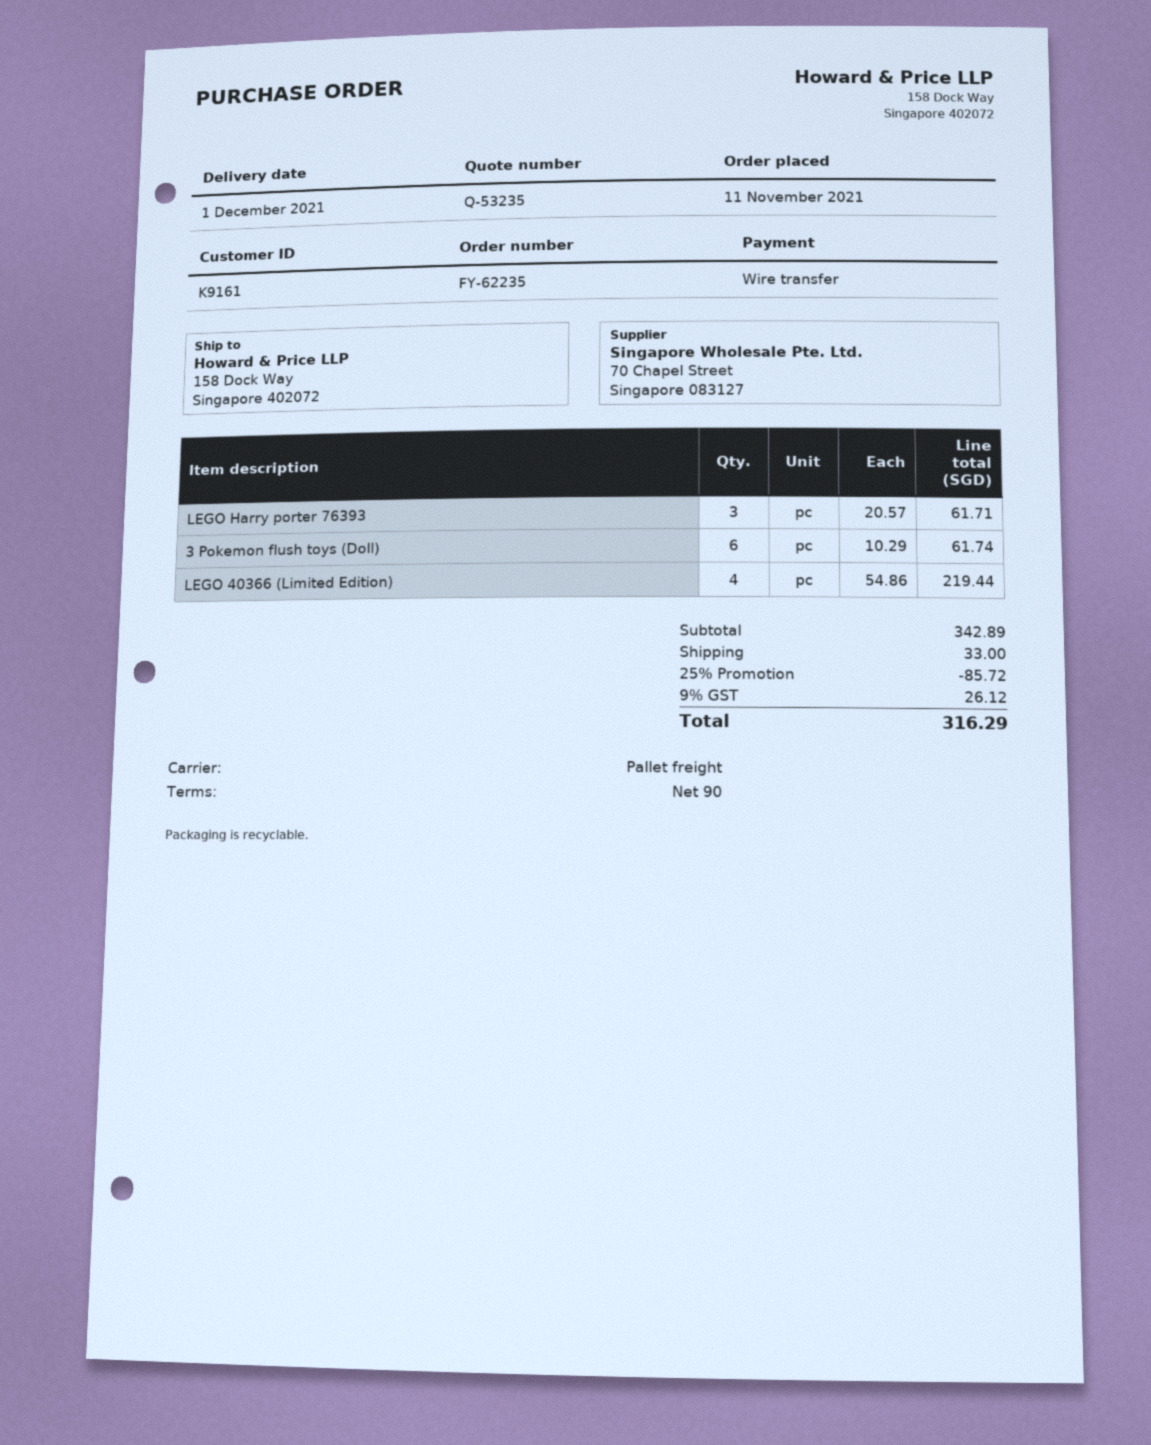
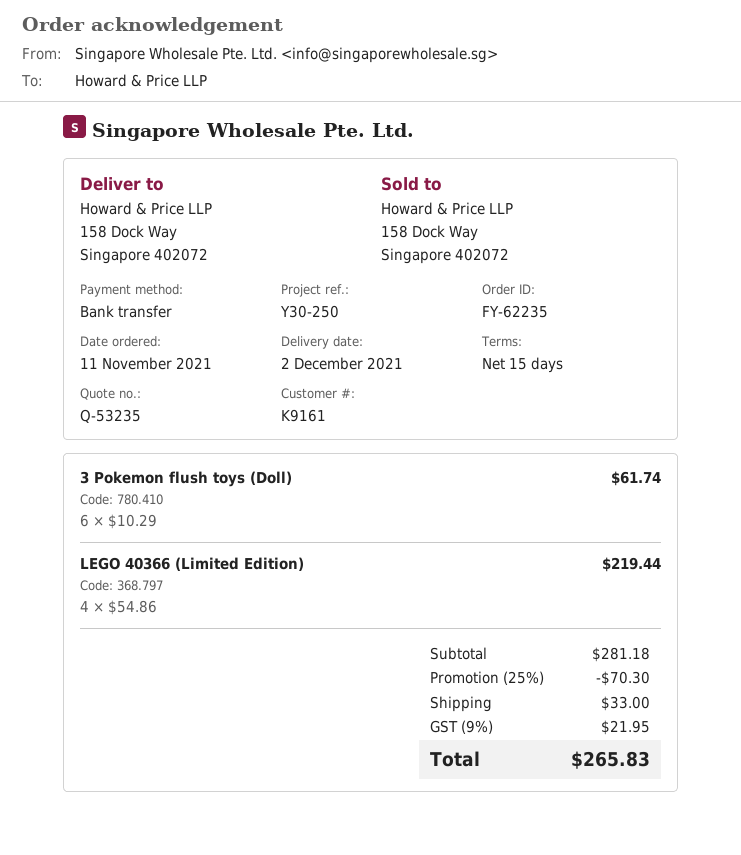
delivery date: 2021-12-01 -> 2021-12-02
payment terms: 90 days -> 15 days
LEGO Harry porter 76393: 3 x 20.57 = 61.71 -> none
subtotal: 342.89 -> 281.18
discount: 25% = 85.72 -> 25% = 70.30
tax: 9% = 26.12 -> 9% = 21.95
total: 316.29 -> 265.83

